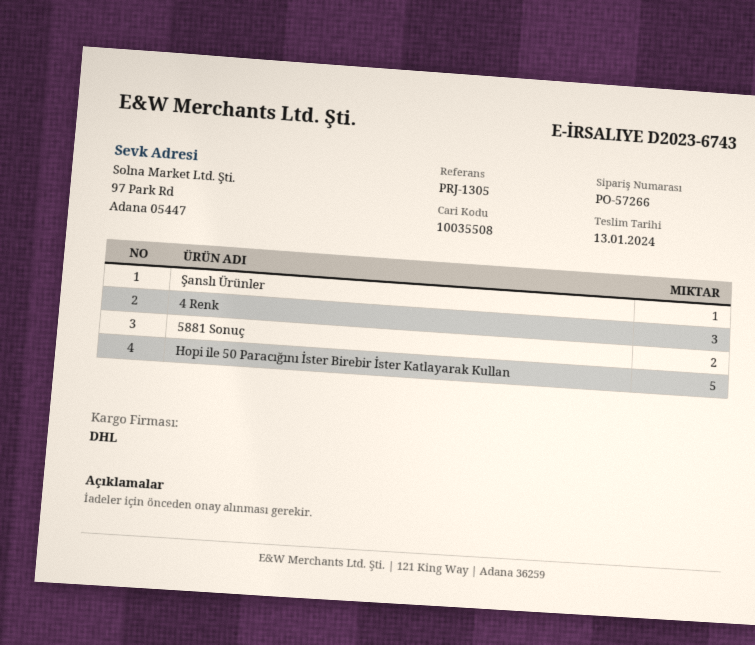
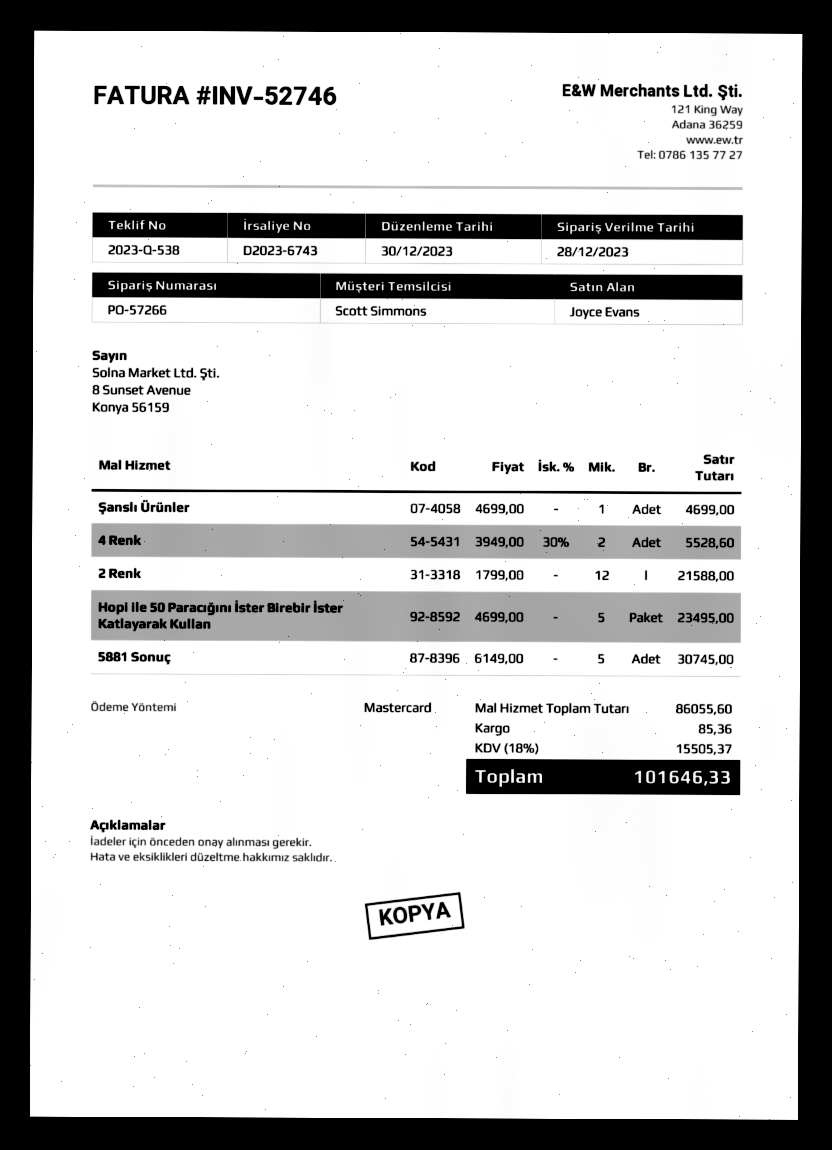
4 Renk: 3 -> 2
5881 Sonuç: 2 -> 5
2 Renk: none -> 12

